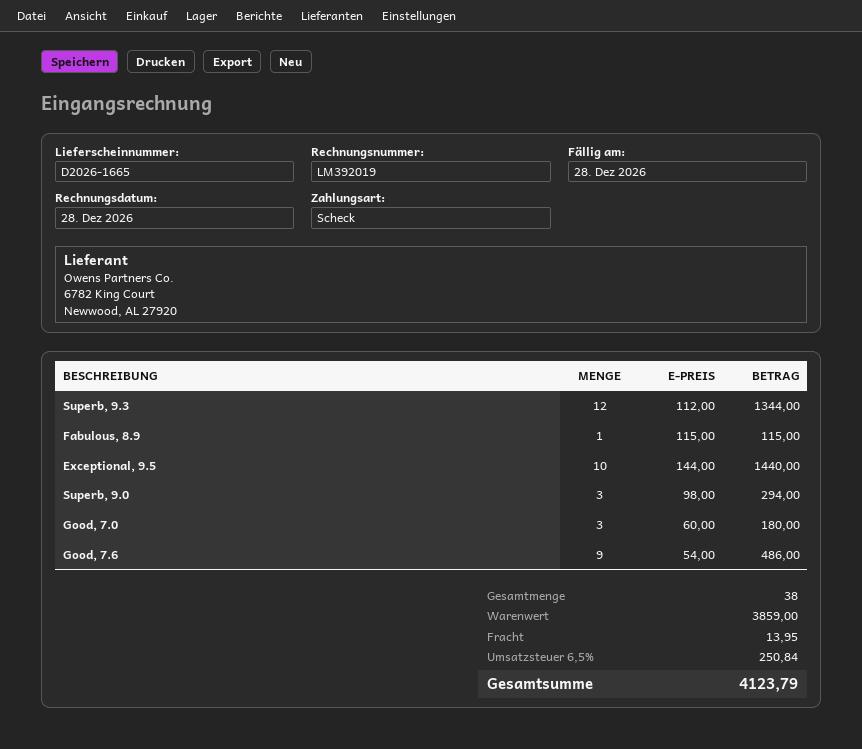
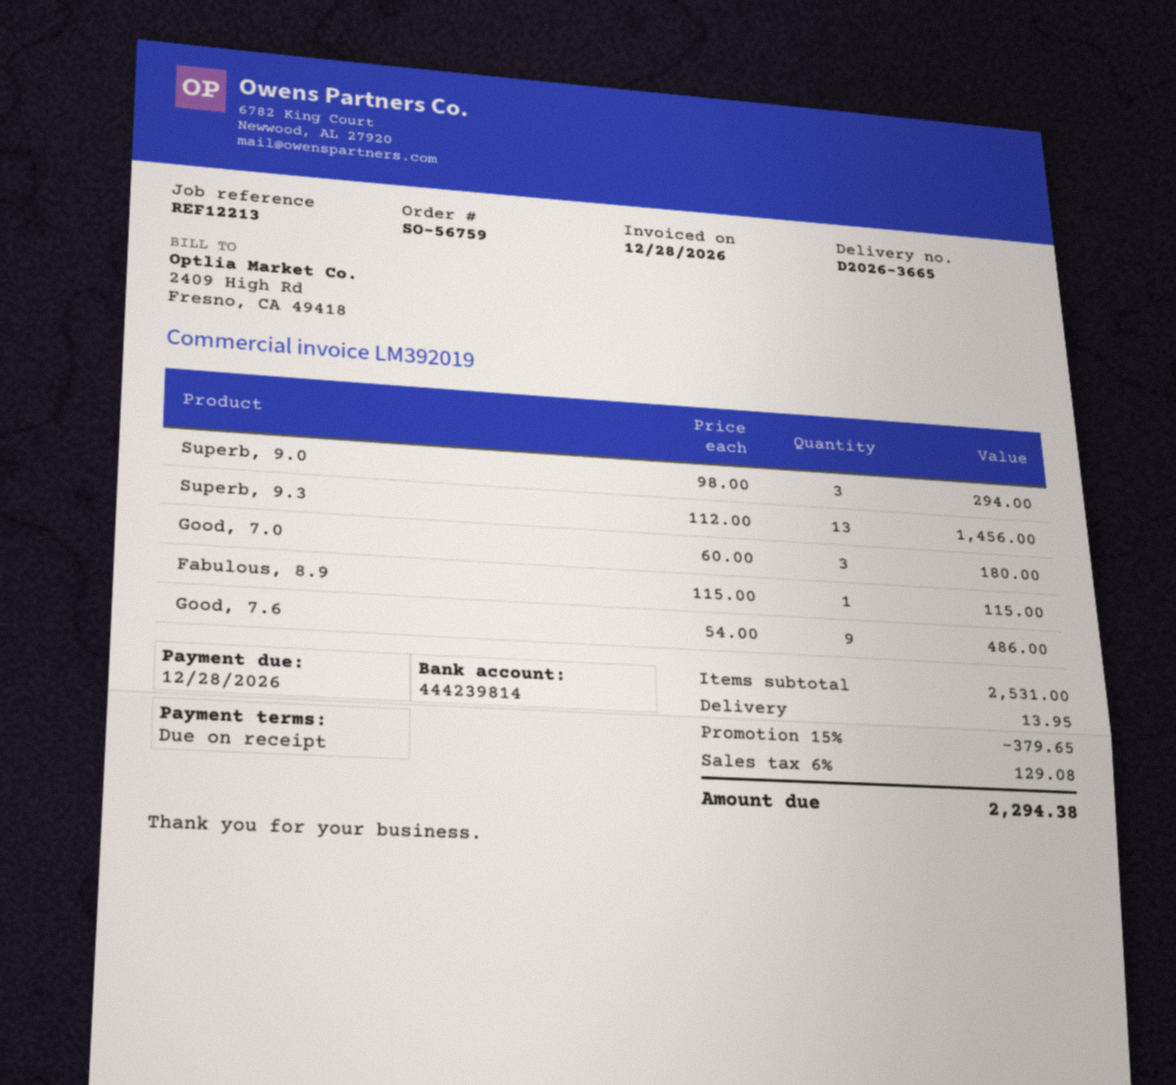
delivery note number: D2026-1665 -> D2026-3665
Superb, 9.3: 12 x 112.00 = 1344.00 -> 13 x 112.00 = 1456.00
Exceptional, 9.5: 10 x 144.00 = 1440.00 -> none
subtotal: 3859.00 -> 2531.00
discount: none -> 15% = 379.65
tax: 6.5% = 250.84 -> 6% = 129.08
total: 4123.79 -> 2294.38

